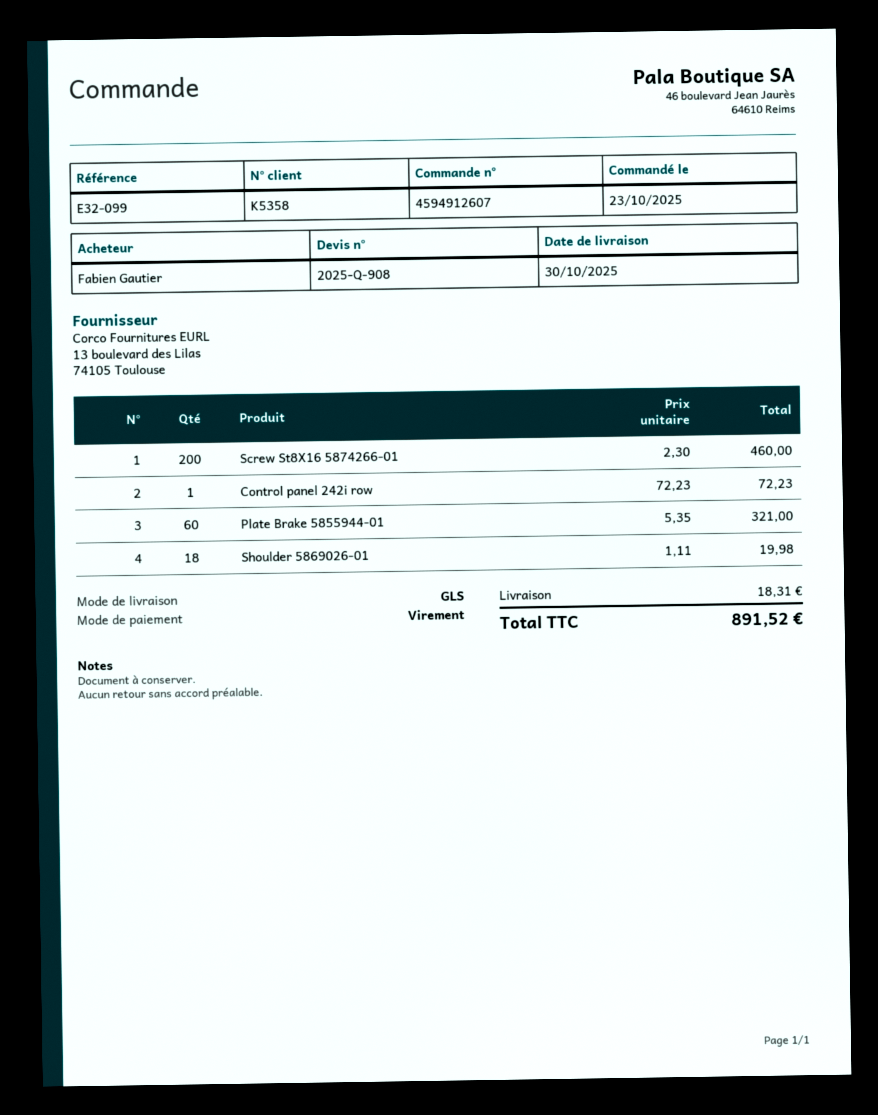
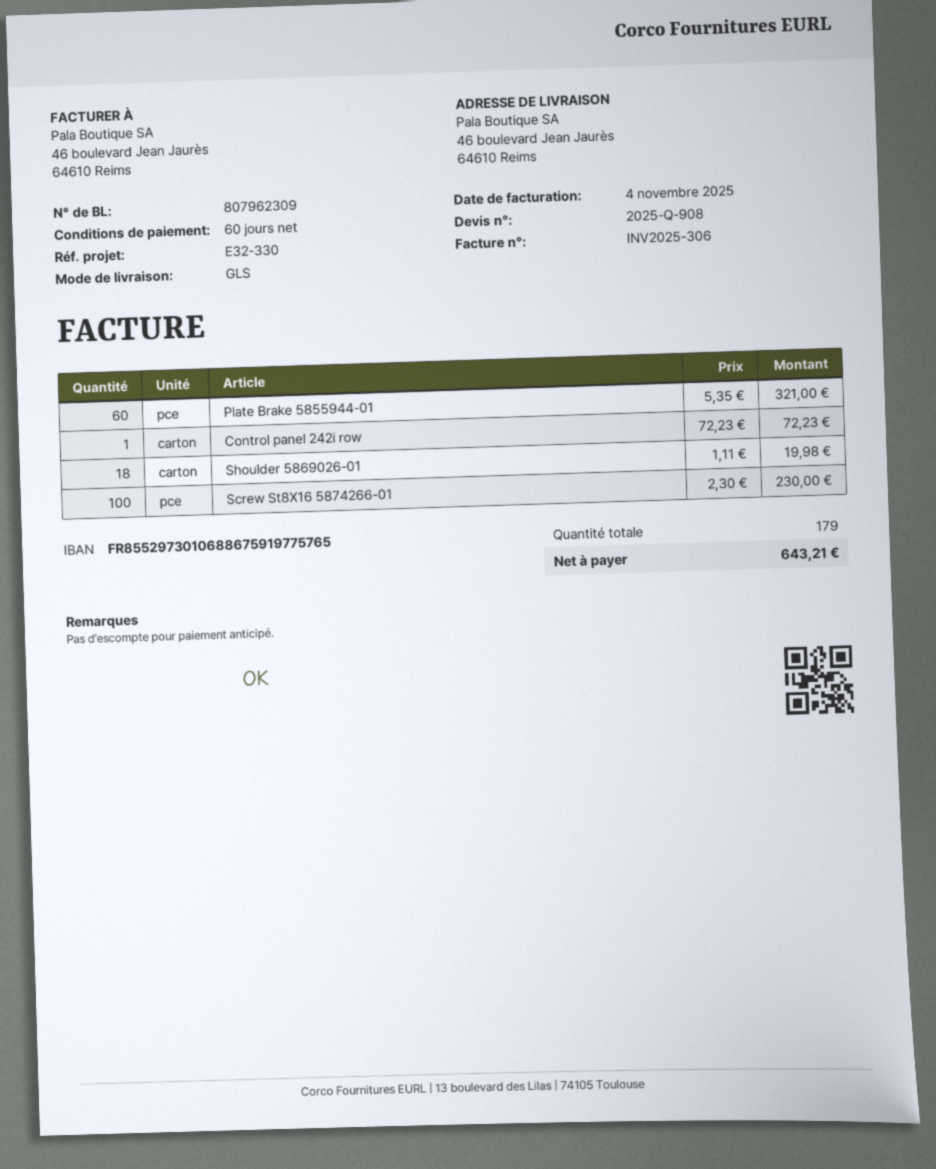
reference: E32-099 -> E32-330
Screw St8X16 5874266-01: 200 x 2.30 = 460.00 -> 100 x 2.30 = 230.00
shipping: 18.31 -> none
total: 891.52 -> 643.21

